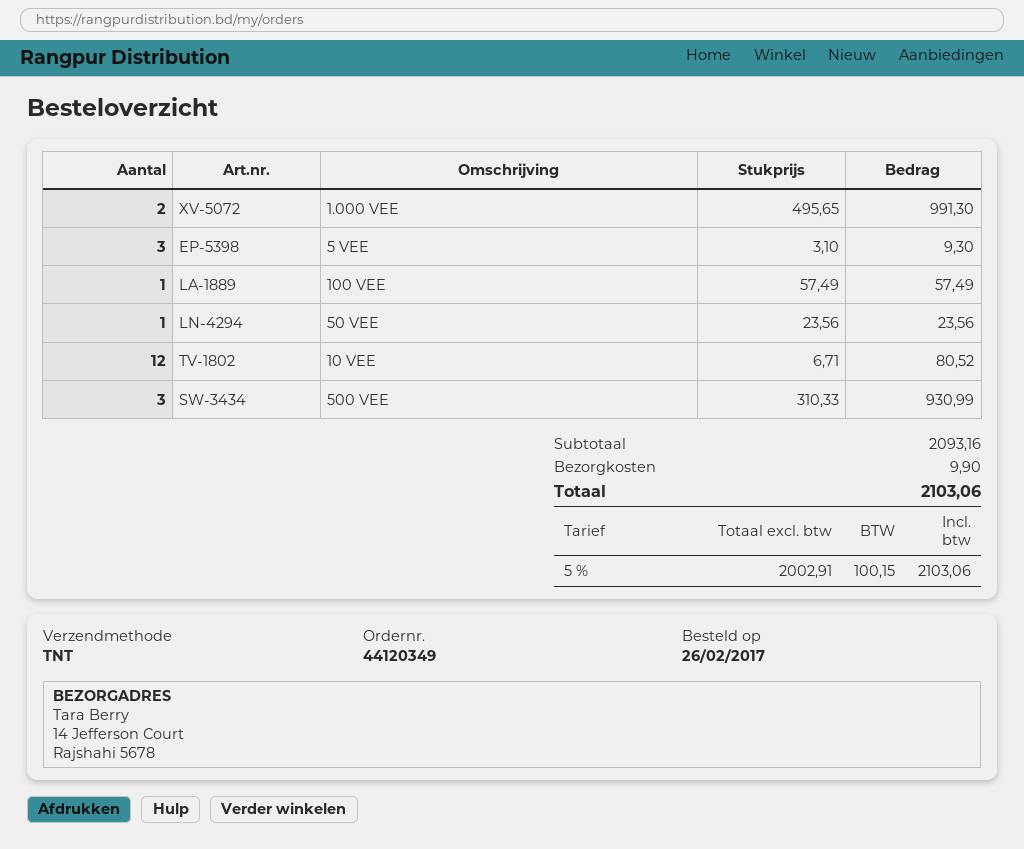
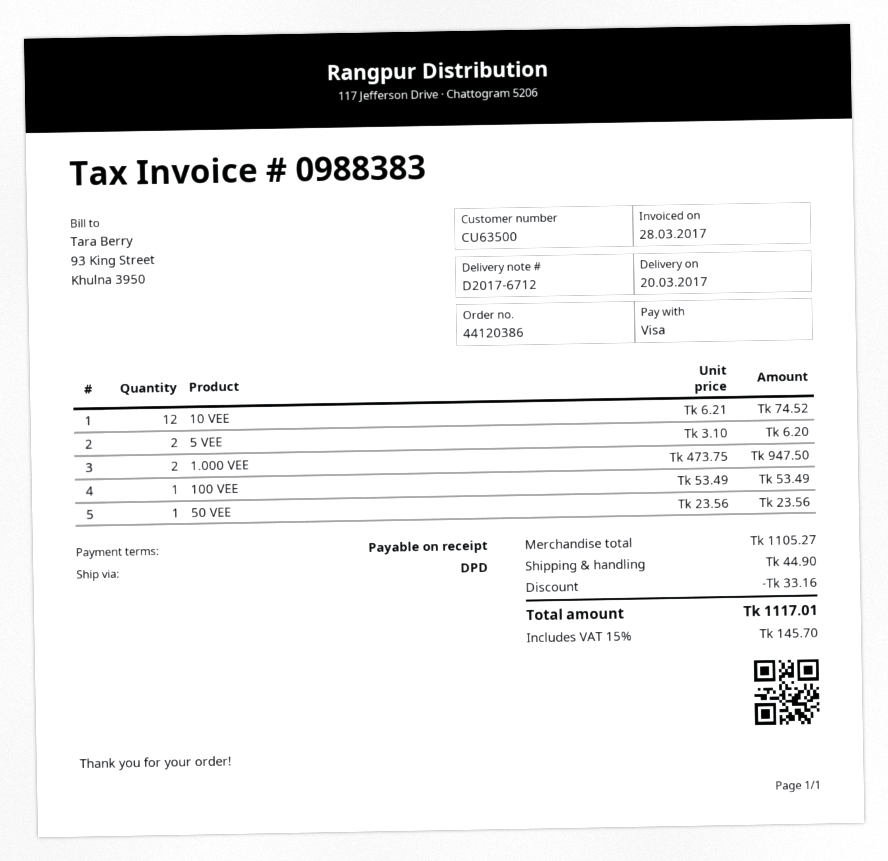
order number: 44120349 -> 44120386
shipping method: TNT -> DPD
1.000 VEE: 2 x 495.65 = 991.30 -> 2 x 473.75 = 947.50
5 VEE: 3 x 3.10 = 9.30 -> 2 x 3.10 = 6.20
100 VEE: 1 x 57.49 = 57.49 -> 1 x 53.49 = 53.49
10 VEE: 12 x 6.71 = 80.52 -> 12 x 6.21 = 74.52
500 VEE: 3 x 310.33 = 930.99 -> none
subtotal: 2093.16 -> 1105.27
discount: none -> 33.16
shipping: 9.90 -> 44.90
tax: 5% = 100.15 -> 15% = 145.70
total: 2103.06 -> 1117.01

